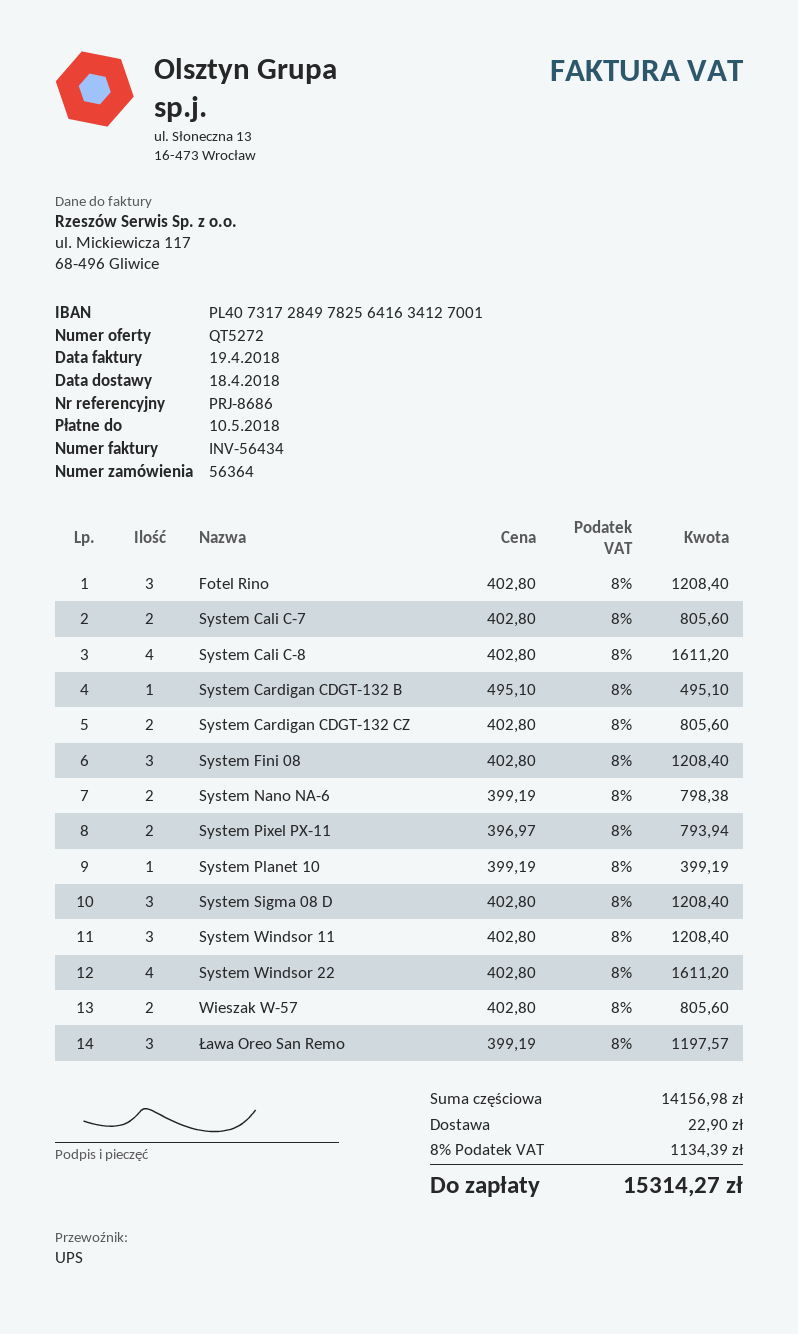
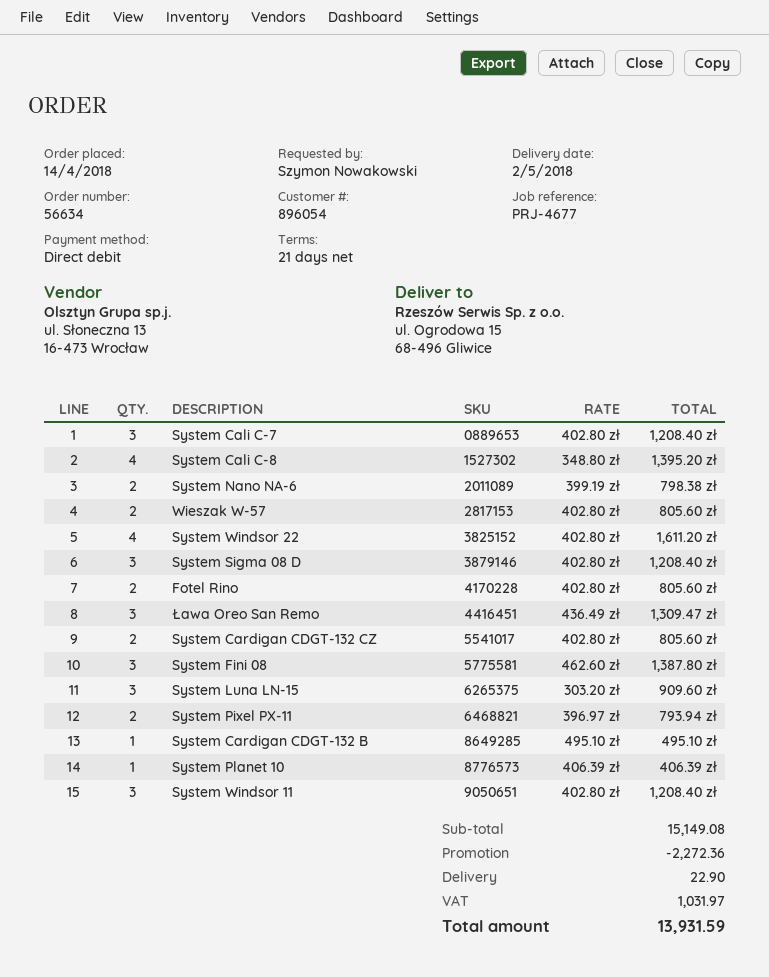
order number: 56364 -> 56634
delivery date: 2018-04-18 -> 2018-05-02
reference: PRJ-8686 -> PRJ-4677
Fotel Rino: 3 x 402.80 = 1208.40 -> 2 x 402.80 = 805.60
System Cali C-7: 2 x 402.80 = 805.60 -> 3 x 402.80 = 1208.40
System Cali C-8: 4 x 402.80 = 1611.20 -> 4 x 348.80 = 1395.20
System Fini 08: 3 x 402.80 = 1208.40 -> 3 x 462.60 = 1387.80
System Planet 10: 1 x 399.19 = 399.19 -> 1 x 406.39 = 406.39
Ława Oreo San Remo: 3 x 399.19 = 1197.57 -> 3 x 436.49 = 1309.47
System Luna LN-15: none -> 3 x 303.20 = 909.60
subtotal: 14156.98 -> 15149.08
discount: none -> 2272.36
tax: 1134.39 -> 1031.97
total: 15314.27 -> 13931.59

